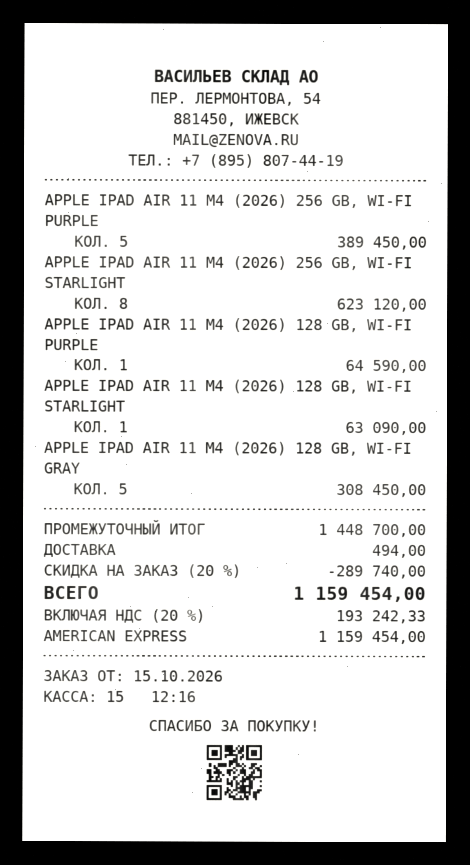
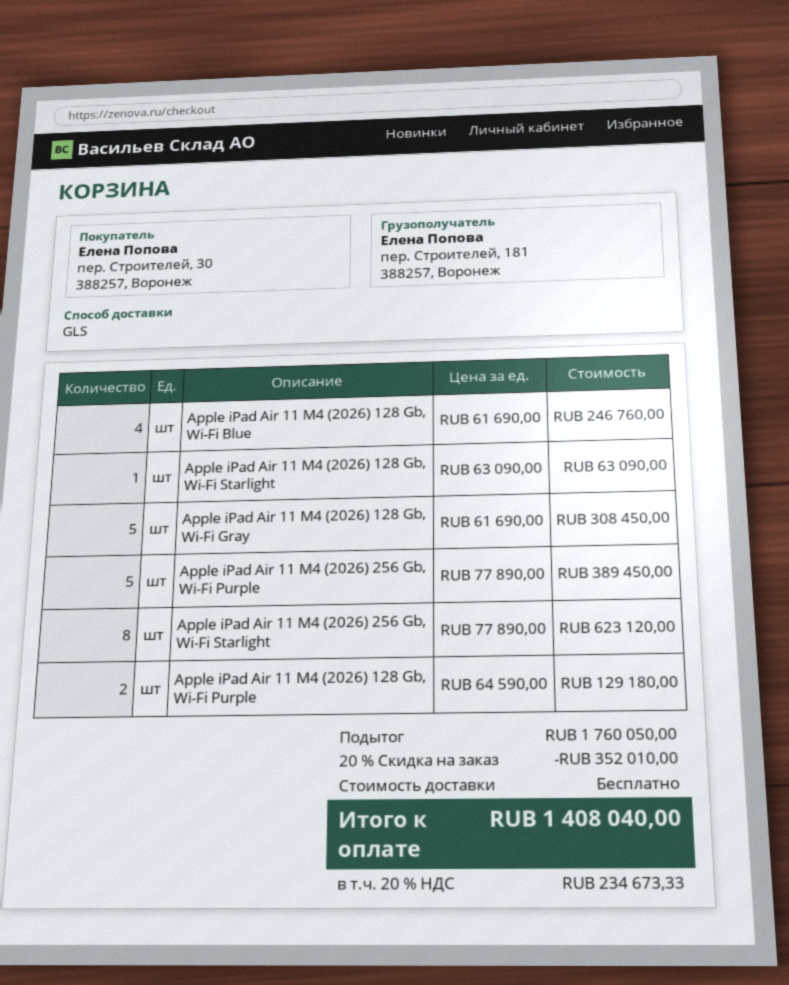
APPLE IPAD AIR 11 M4 (2026) 128 GB, WI-FI PURPLE: 1 for 64590.00 -> 2 for 129180.00
Apple iPad Air 11 M4 (2026) 128 Gb, Wi-Fi Blue: none -> 4 for 246760.00
subtotal: 1448700.00 -> 1760050.00
discount: 20% = 289740.00 -> 20% = 352010.00
shipping: 494.00 -> 0.00
tax: 20% = 193242.33 -> 20% = 234673.33
total: 1159454.00 -> 1408040.00

